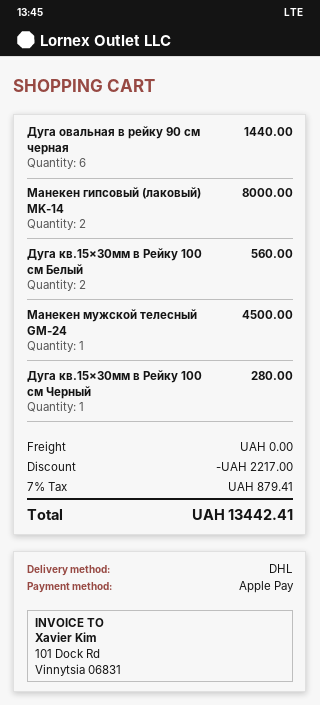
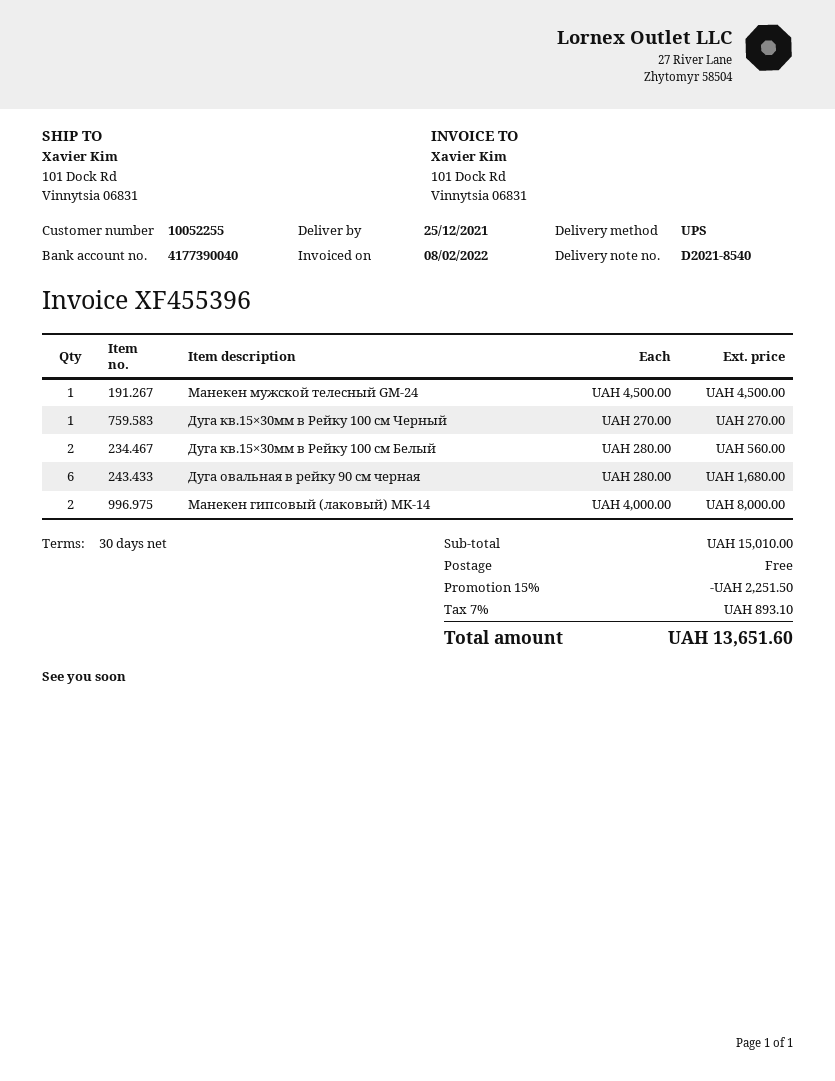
shipping method: DHL -> UPS
Дуга овальная в рейку 90 см черная: 6 for 1440.00 -> 6 for 1680.00
Дуга кв.15×30мм в Рейку 100 см Черный: 1 for 280.00 -> 1 for 270.00
discount: 2217.00 -> 2251.50
tax: 7% = 879.41 -> 7% = 893.10
total: 13442.41 -> 13651.60

